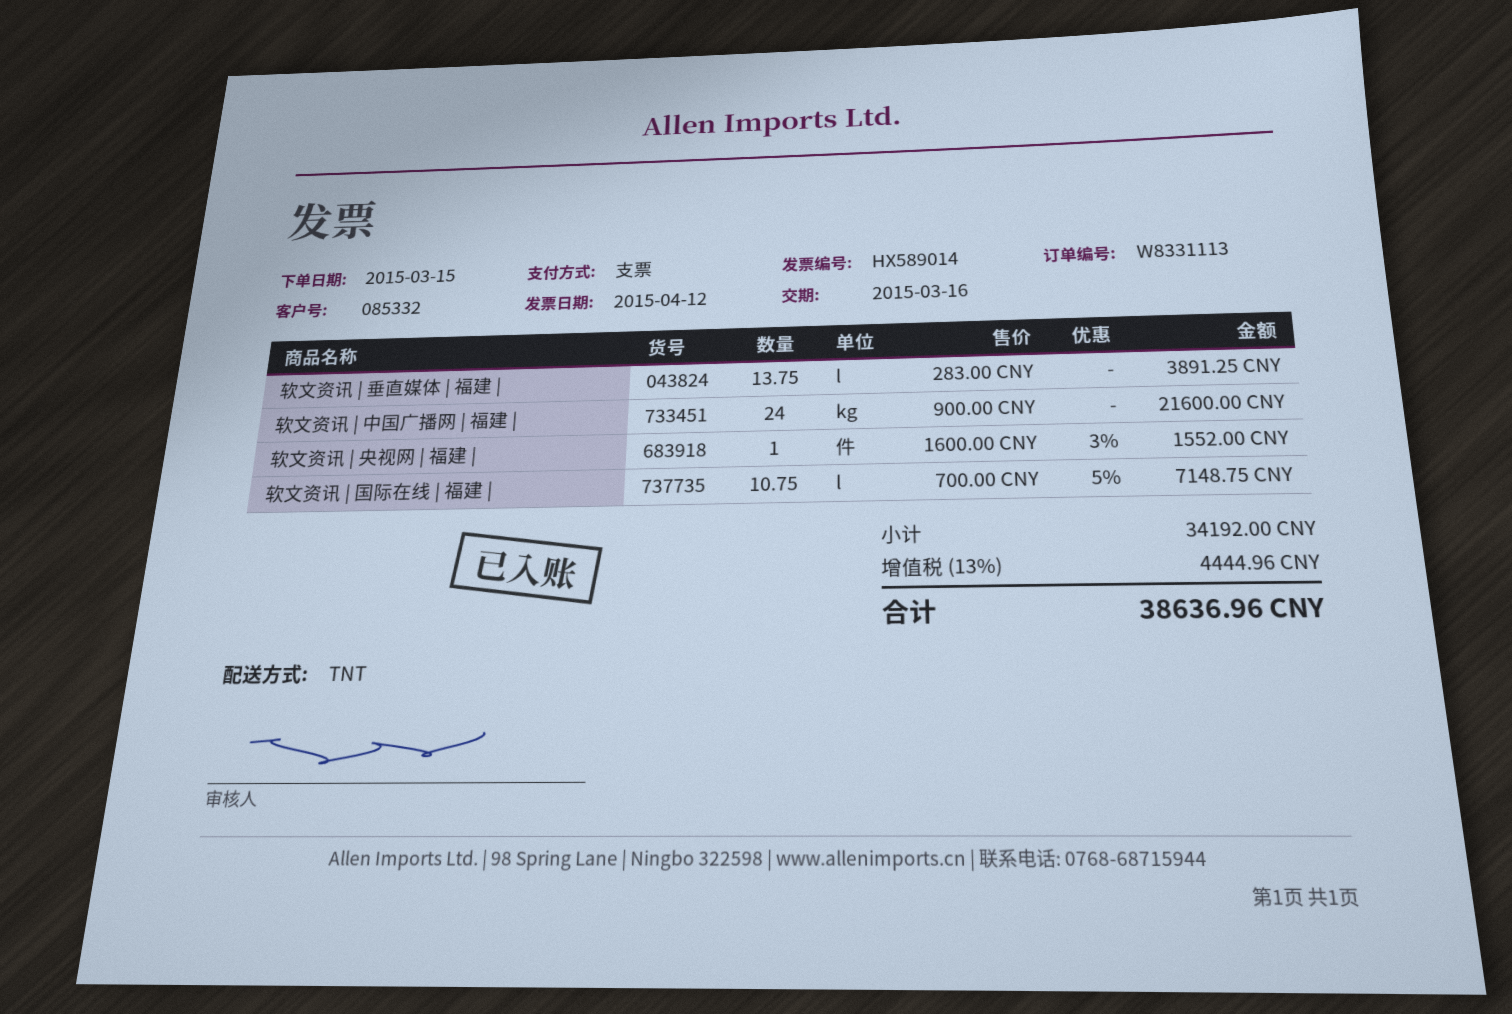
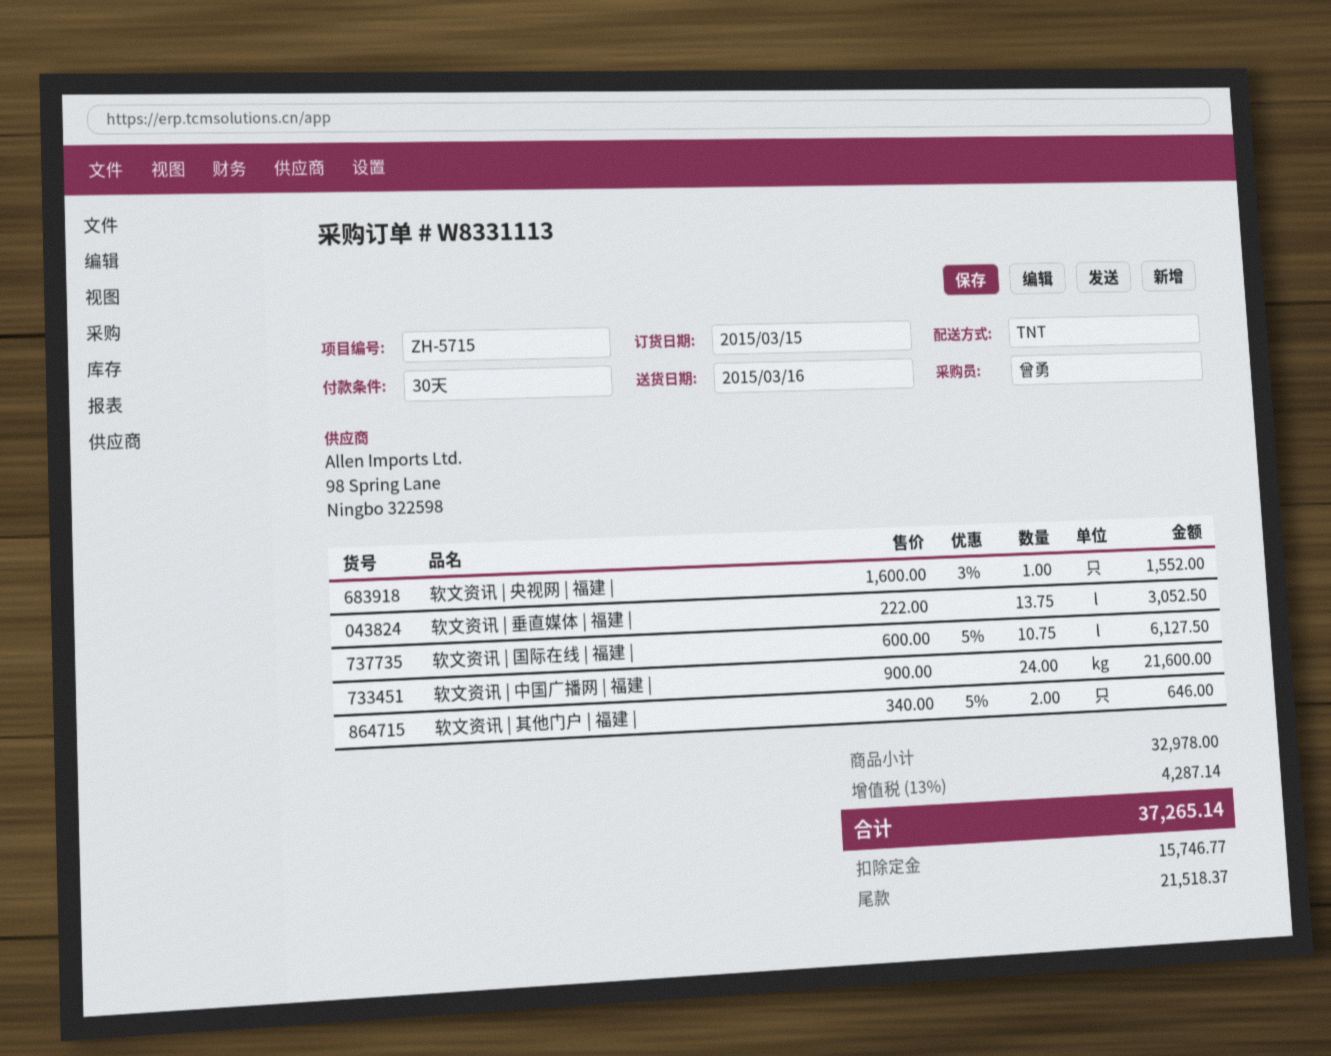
软文资讯 | 垂直媒体 | 福建 |: 13.75 x 283.00 = 3891.25 -> 13.75 x 222.00 = 3052.50
软文资讯 | 国际在线 | 福建 |: 10.75 x 700.00 - 5% = 7148.75 -> 10.75 x 600.00 - 5% = 6127.50
软文资讯 | 其他门户 | 福建 |: none -> 2 x 340.00 - 5% = 646.00
subtotal: 34192.00 -> 32978.00
tax: 13% = 4444.96 -> 13% = 4287.14
total: 38636.96 -> 37265.14

